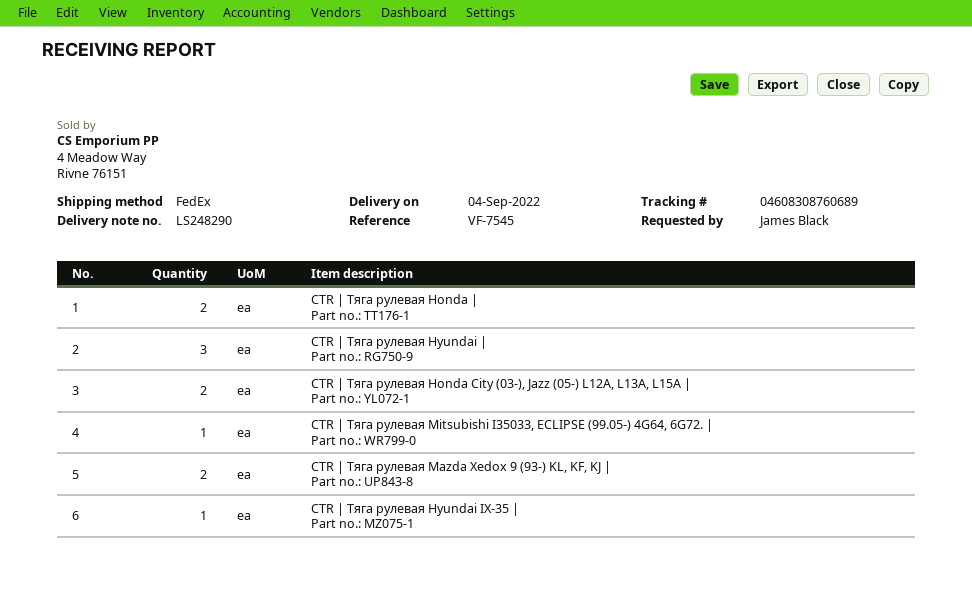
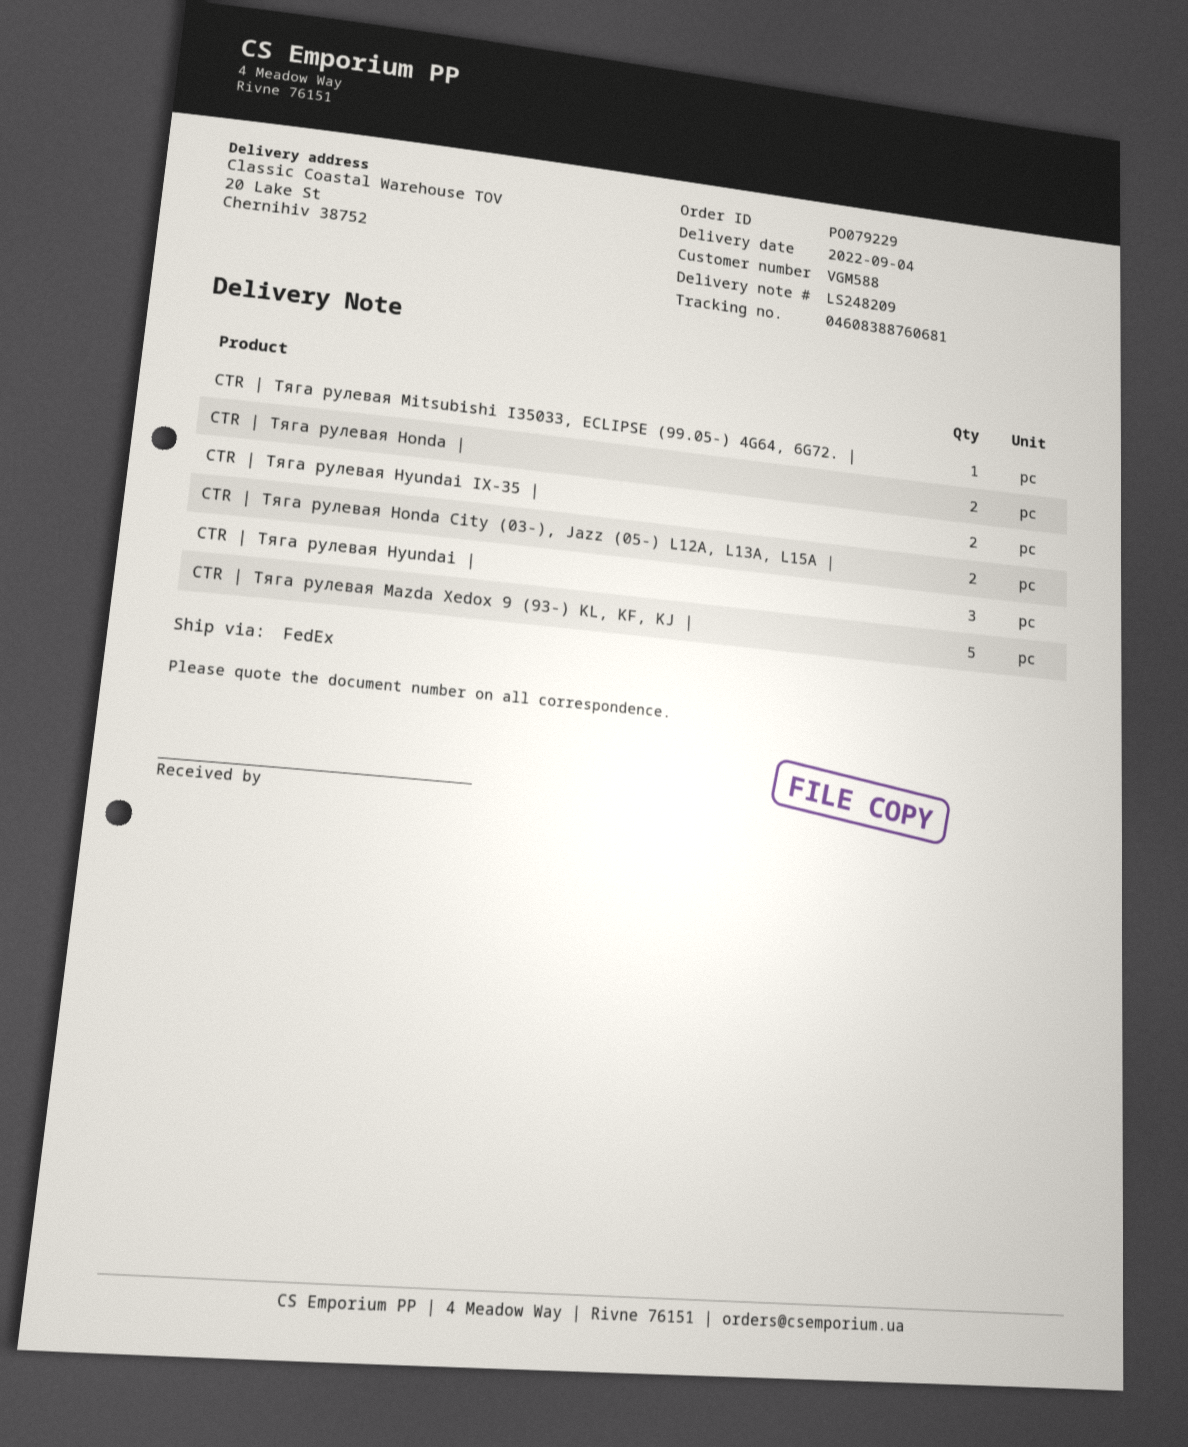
delivery note number: LS248290 -> LS248209
tracking number: 04608308760689 -> 04608388760681
CTR | Тяга рулевая Mazda Xedox 9 (93-) KL, KF, KJ |: 2 -> 5
CTR | Тяга рулевая Hyundai IX-35 |: 1 -> 2

